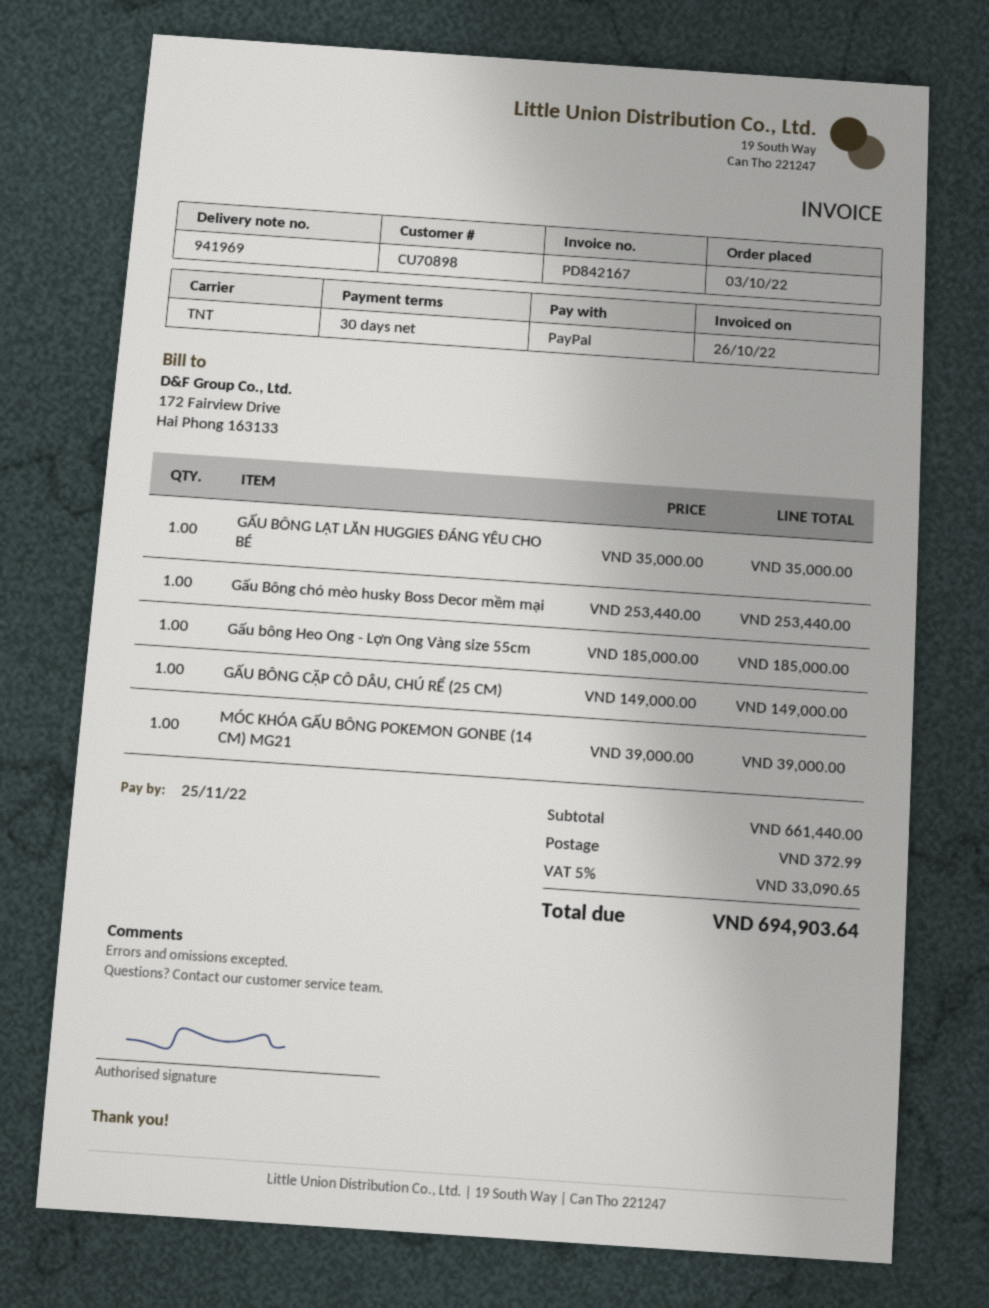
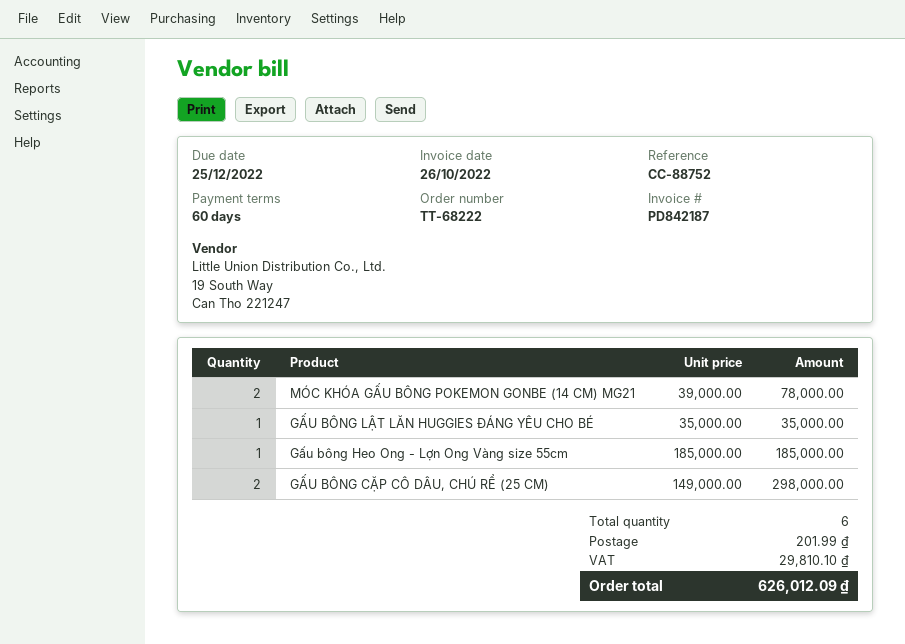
invoice number: PD842167 -> PD842187
payment terms: 30 days -> 60 days
due date: 2022-11-25 -> 2022-12-25
Gấu Bông chó mèo husky Boss Decor mềm mại: 1 x 253440.00 = 253440.00 -> none
GẤU BÔNG CẶP CÔ DÂU, CHÚ RỂ (25 CM): 1 x 149000.00 = 149000.00 -> 2 x 149000.00 = 298000.00
MÓC KHÓA GẤU BÔNG POKEMON GONBE (14 CM) MG21: 1 x 39000.00 = 39000.00 -> 2 x 39000.00 = 78000.00
shipping: 372.99 -> 201.99
tax: 33090.65 -> 29810.10
total: 694903.64 -> 626012.09

